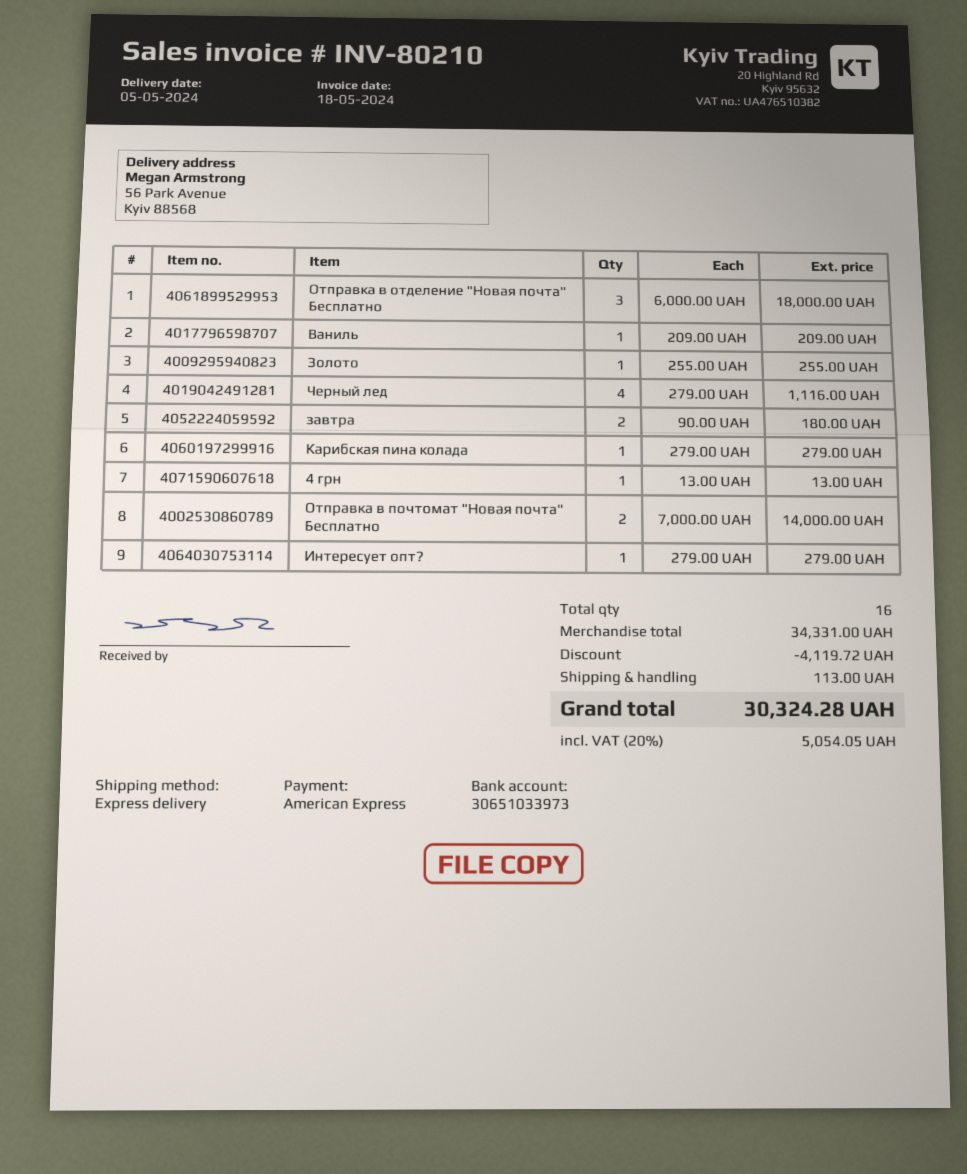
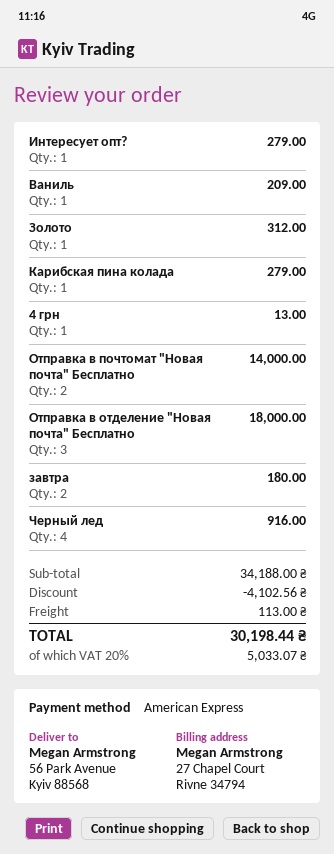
Золото: 1 for 255.00 -> 1 for 312.00
Черный лед: 4 for 1116.00 -> 4 for 916.00
subtotal: 34331.00 -> 34188.00
discount: 4119.72 -> 4102.56
tax: 20% = 5054.05 -> 20% = 5033.07
total: 30324.28 -> 30198.44

